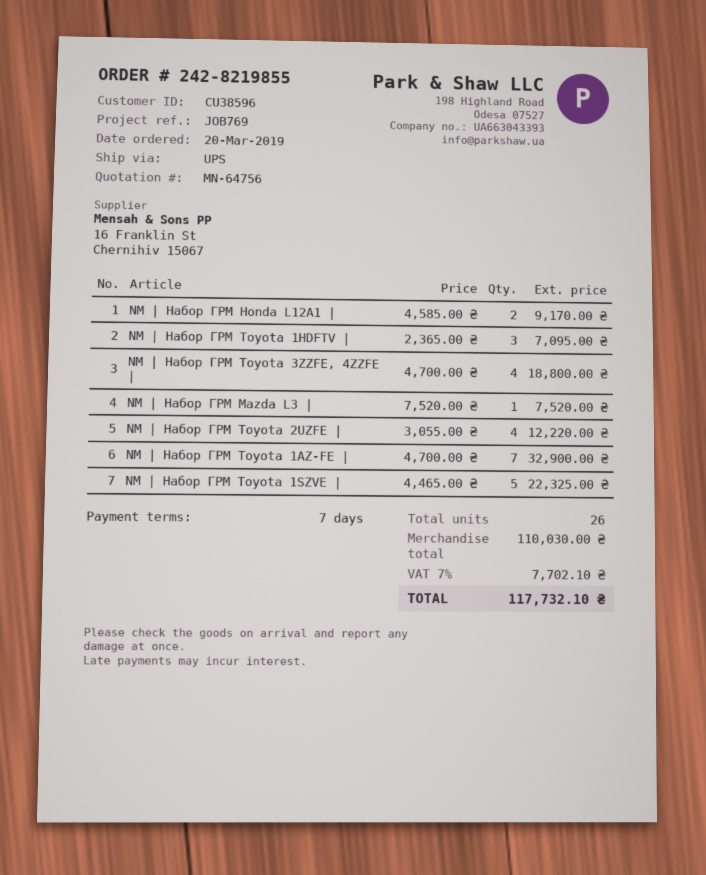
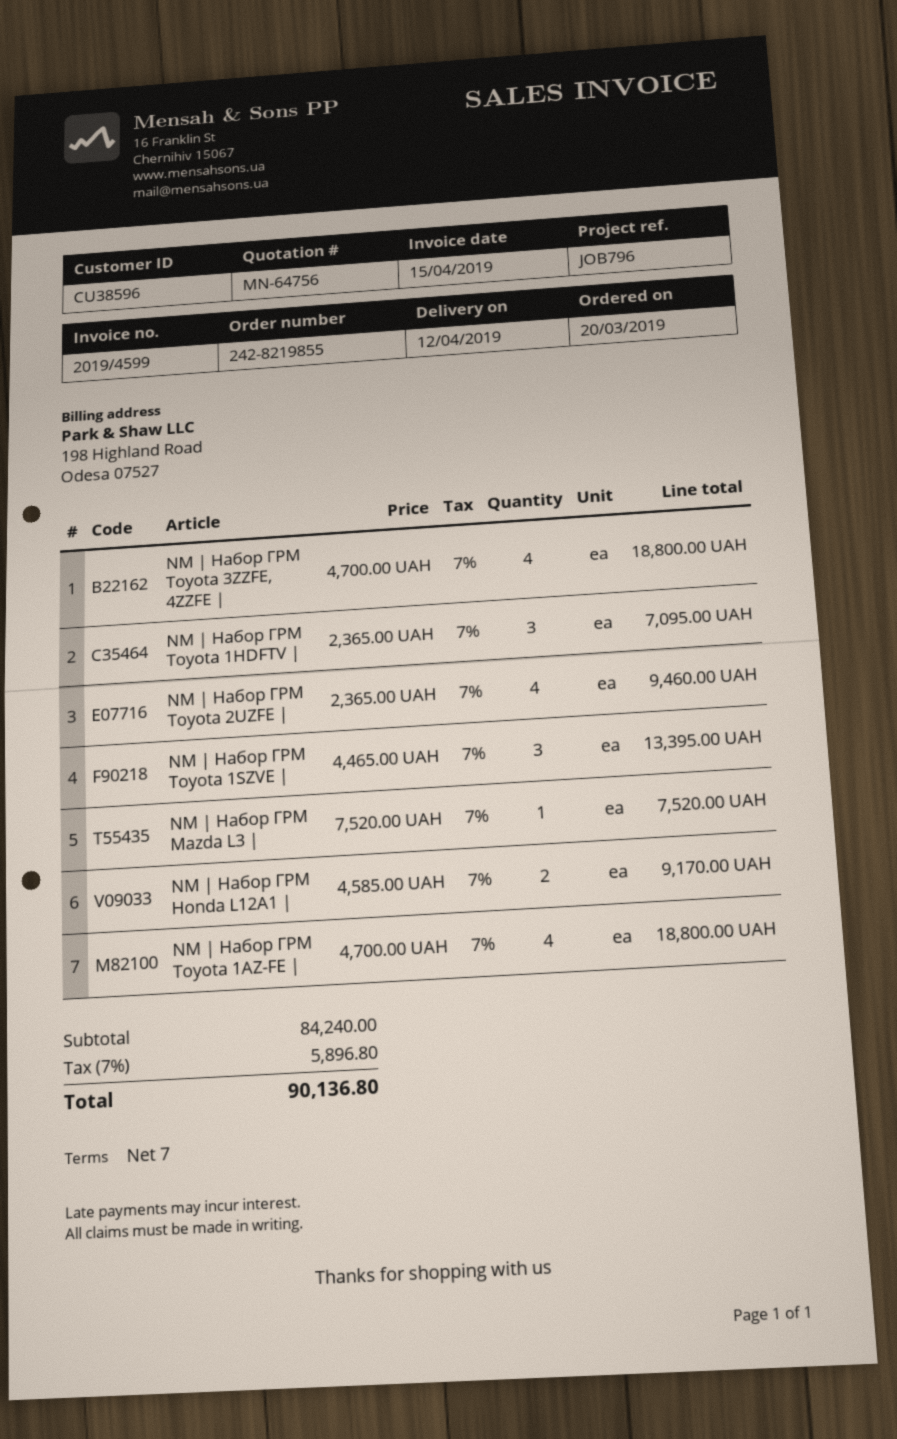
reference: JOB769 -> JOB796
NM | Набор ГРМ Toyota 2UZFE |: 4 x 3055.00 = 12220.00 -> 4 x 2365.00 = 9460.00
NM | Набор ГРМ Toyota 1AZ-FE |: 7 x 4700.00 = 32900.00 -> 4 x 4700.00 = 18800.00
NM | Набор ГРМ Toyota 1SZVE |: 5 x 4465.00 = 22325.00 -> 3 x 4465.00 = 13395.00
subtotal: 110030.00 -> 84240.00
tax: 7% = 7702.10 -> 7% = 5896.80
total: 117732.10 -> 90136.80

